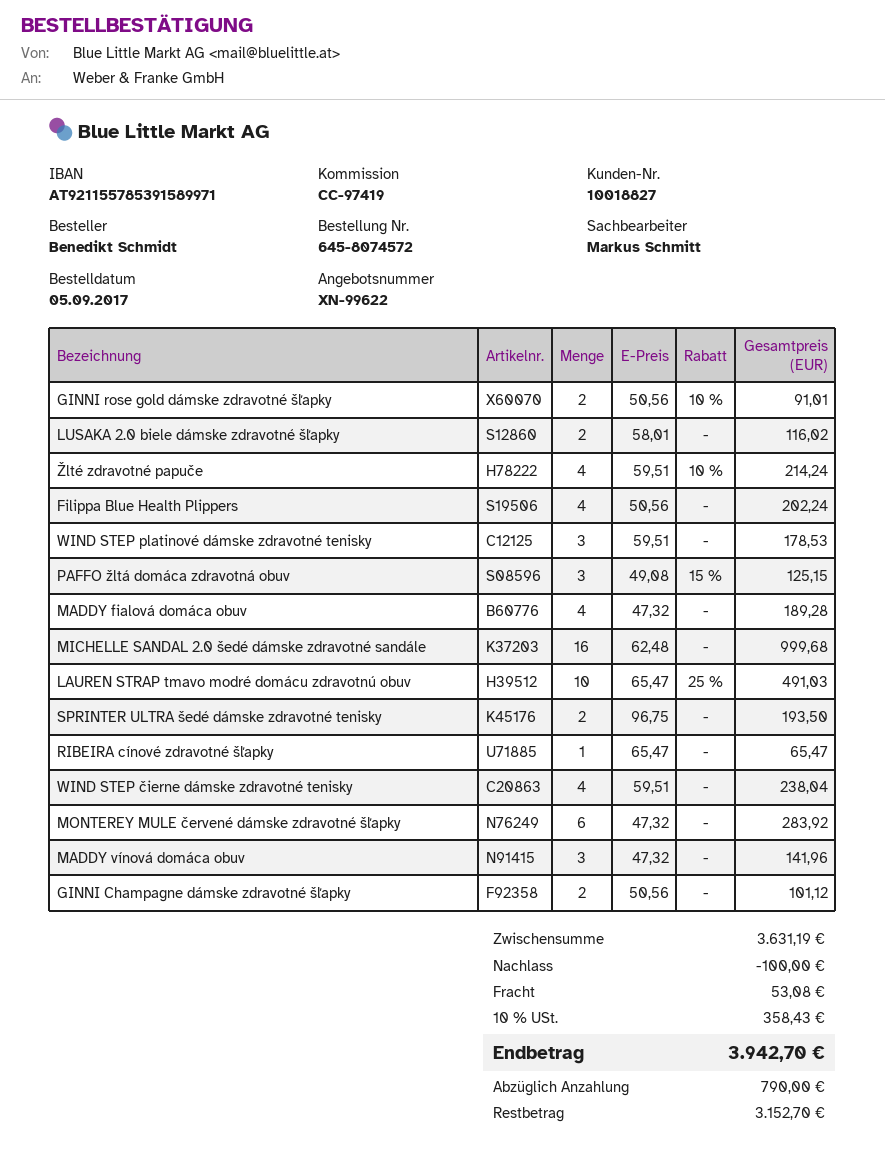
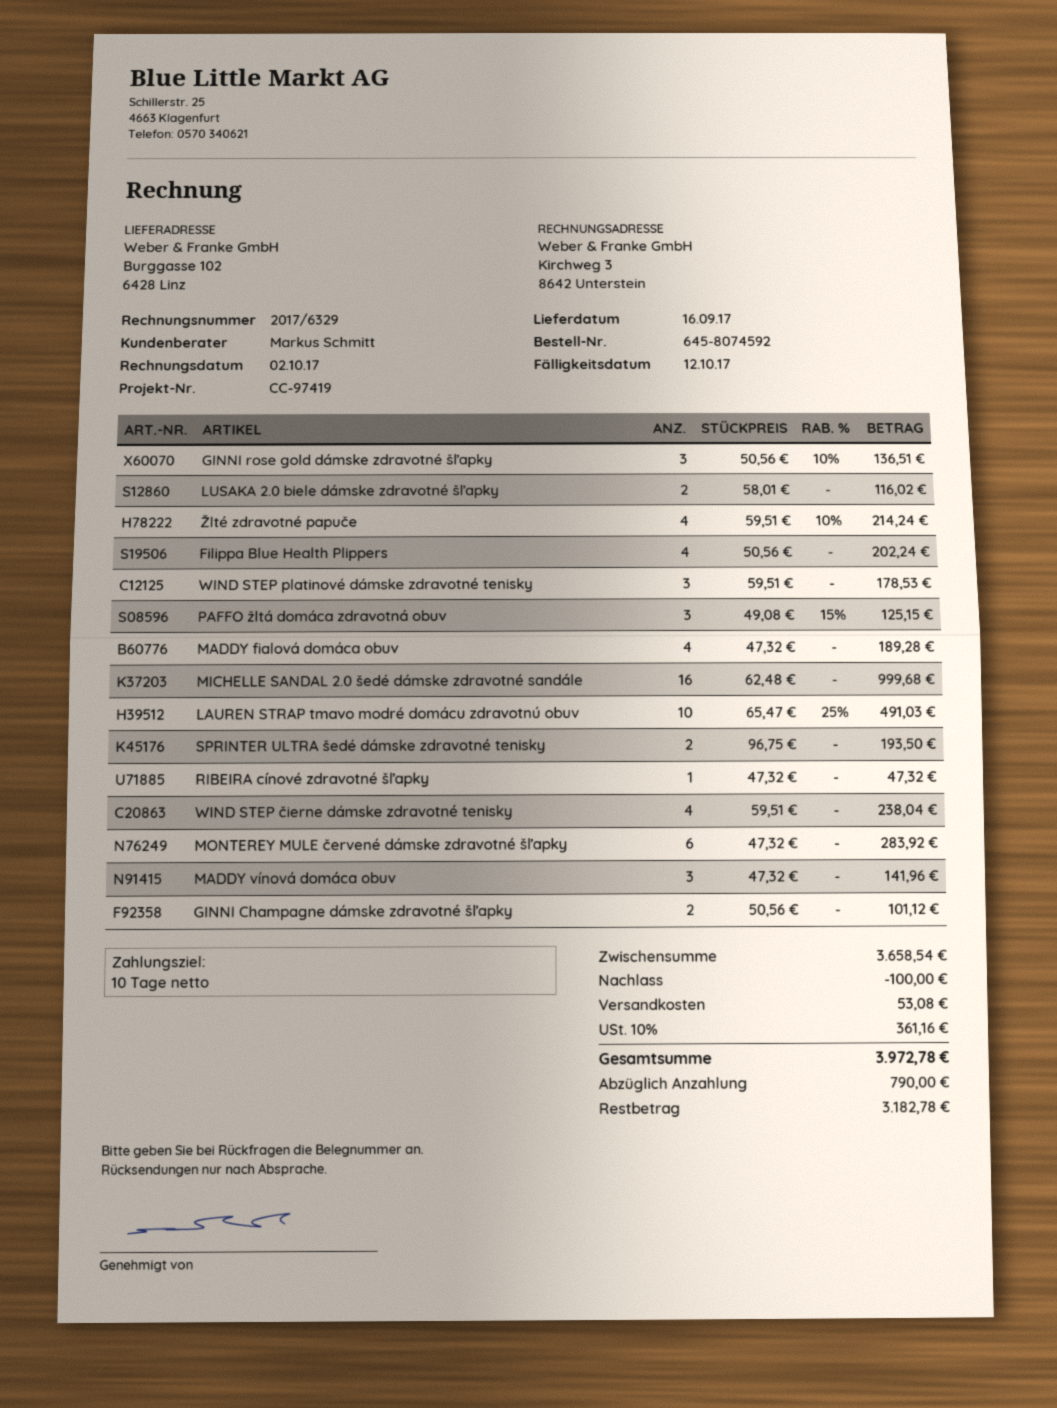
order number: 645-8074572 -> 645-8074592
GINNI rose gold dámske zdravotné šľapky: 2 x 50.56 - 10% = 91.01 -> 3 x 50.56 - 10% = 136.51
RIBEIRA cínové zdravotné šľapky: 1 x 65.47 = 65.47 -> 1 x 47.32 = 47.32
subtotal: 3631.19 -> 3658.54
tax: 10% = 358.43 -> 10% = 361.16
total: 3942.70 -> 3972.78
balance: 3152.70 -> 3182.78

